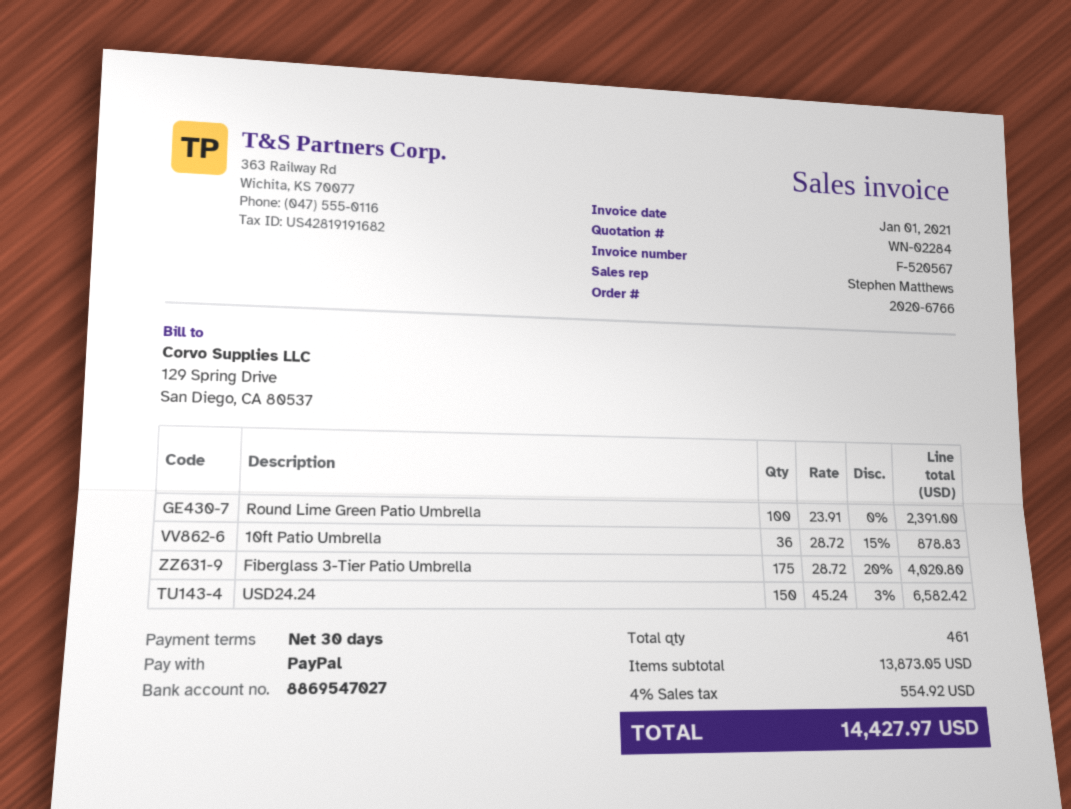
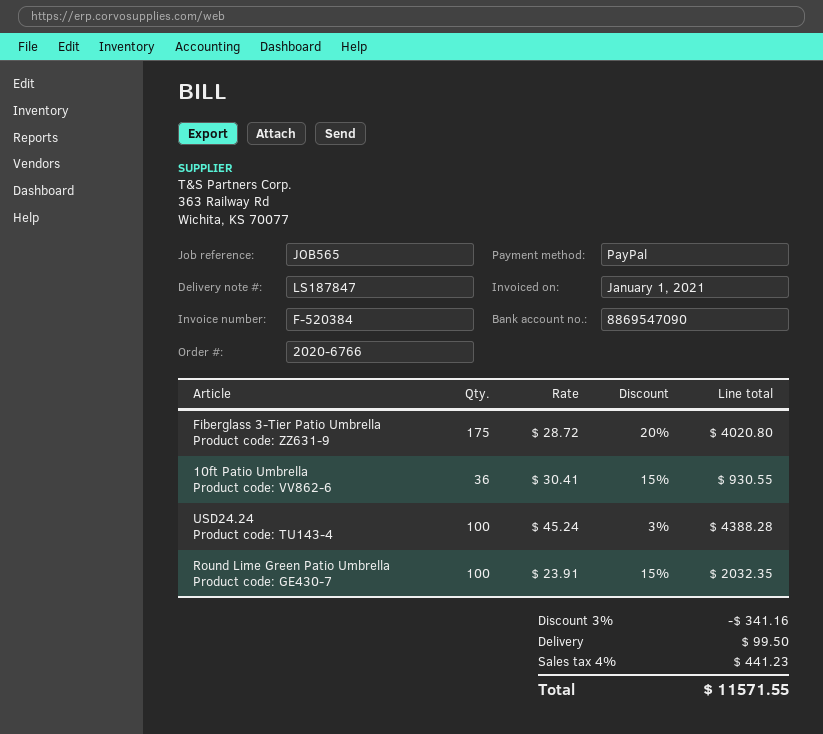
invoice number: F-520567 -> F-520384
bank account: 8869547027 -> 8869547090
Round Lime Green Patio Umbrella: 100 x 23.91 = 2391.00 -> 100 x 23.91 - 15% = 2032.35
10ft Patio Umbrella: 36 x 28.72 - 15% = 878.83 -> 36 x 30.41 - 15% = 930.55
USD24.24: 150 x 45.24 - 3% = 6582.42 -> 100 x 45.24 - 3% = 4388.28
discount: none -> 3% = 341.16
shipping: none -> 99.50
tax: 4% = 554.92 -> 4% = 441.23
total: 14427.97 -> 11571.55

